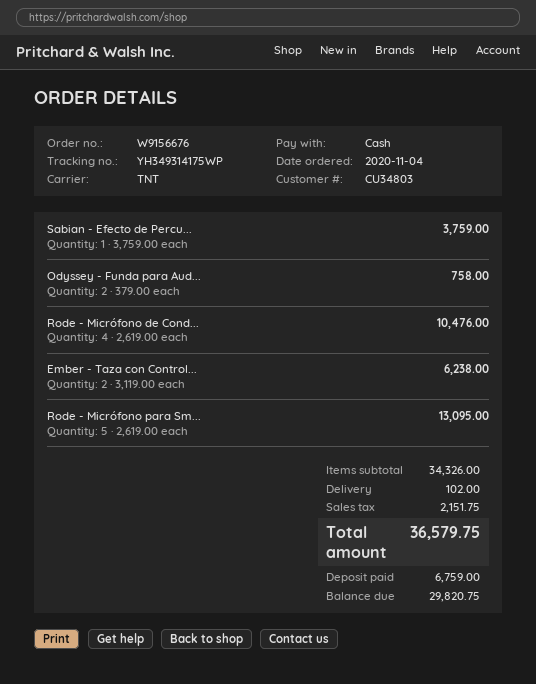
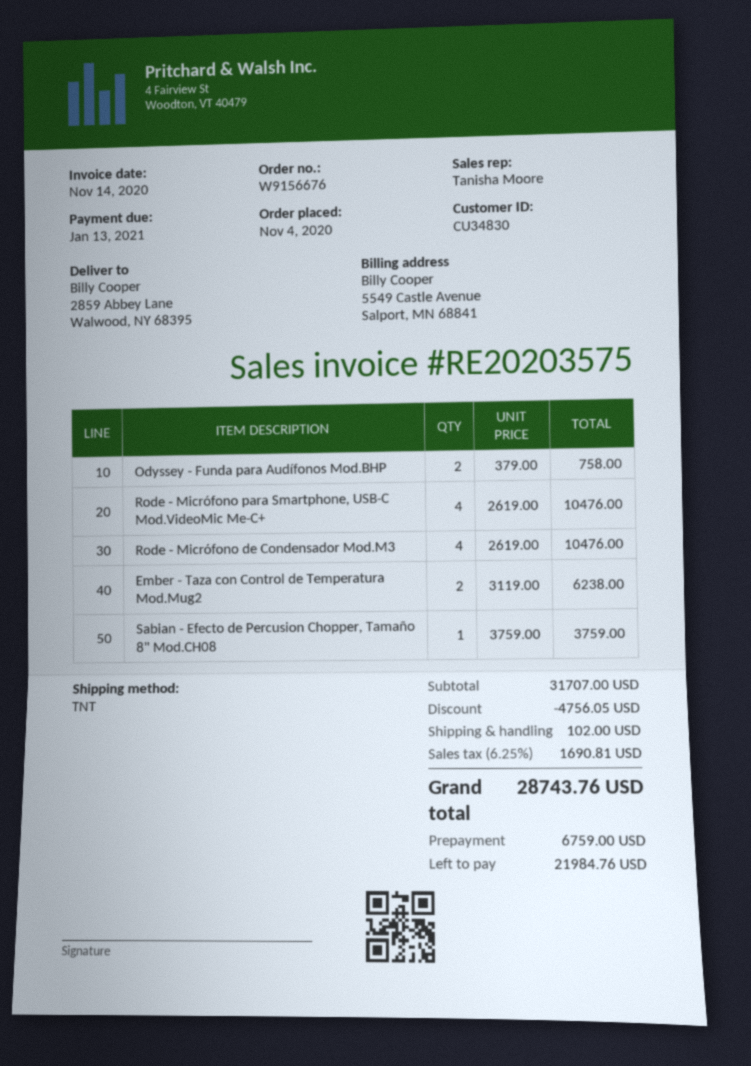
customer number: CU34803 -> CU34830
Rode - Micrófono para Sm...: 5 x 2619.00 = 13095.00 -> 4 x 2619.00 = 10476.00
subtotal: 34326.00 -> 31707.00
discount: none -> 4756.05
tax: 2151.75 -> 1690.81
total: 36579.75 -> 28743.76
balance: 29820.75 -> 21984.76

